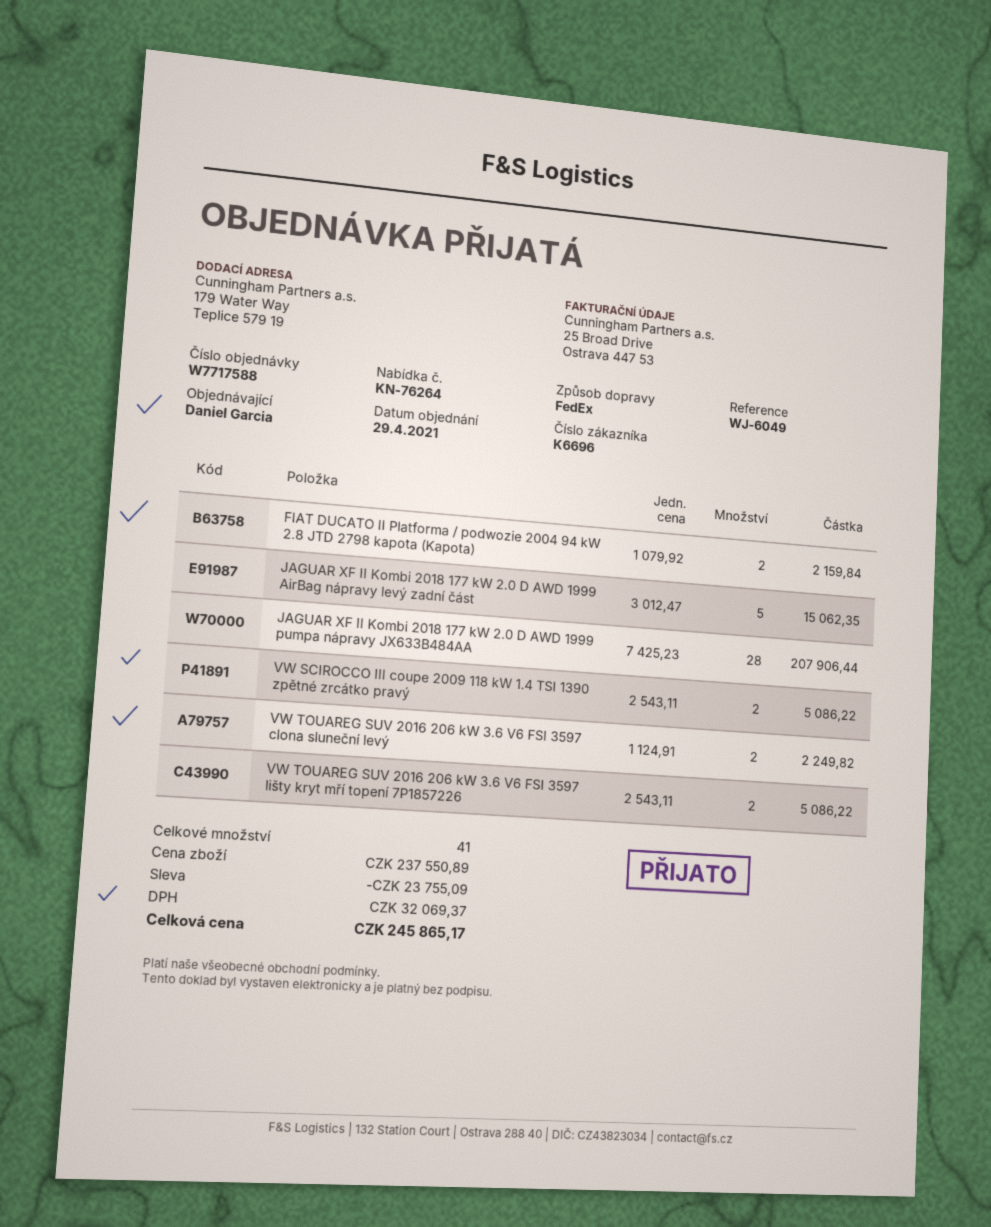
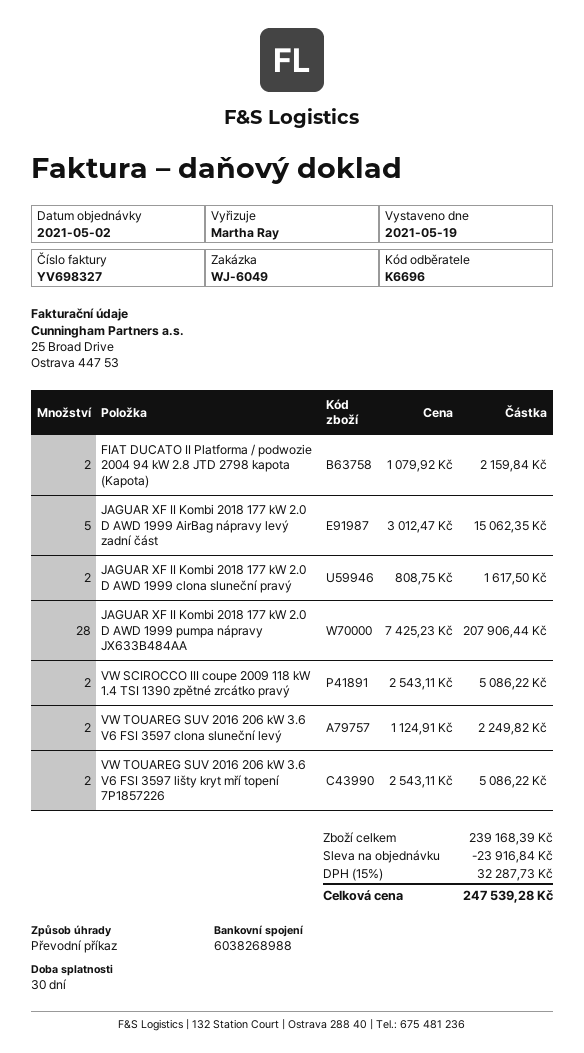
order date: 2021-04-29 -> 2021-05-02
JAGUAR XF II Kombi 2018 177 kW 2.0 D AWD 1999 clona sluneční pravý: none -> 2 x 808.75 = 1617.50
subtotal: 237550.89 -> 239168.39
discount: 23755.09 -> 23916.84
tax: 32069.37 -> 32287.73
total: 245865.17 -> 247539.28

